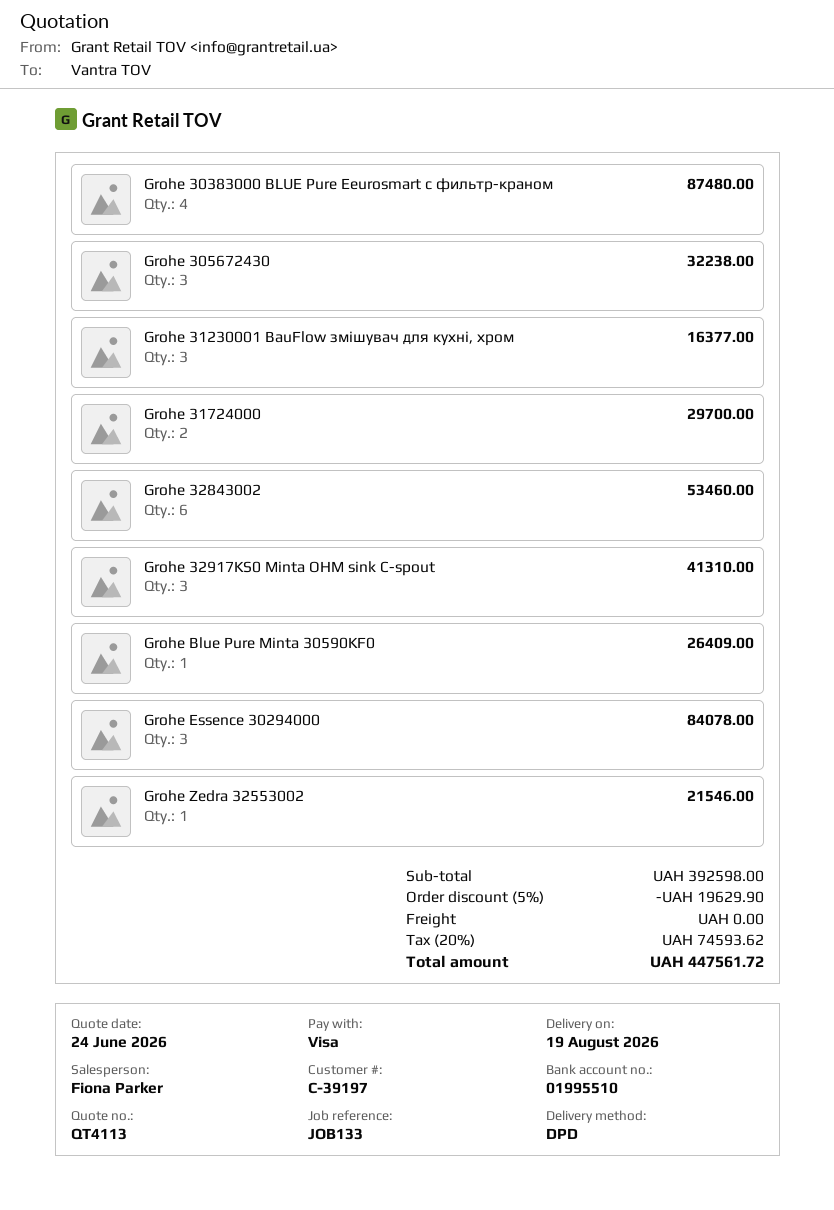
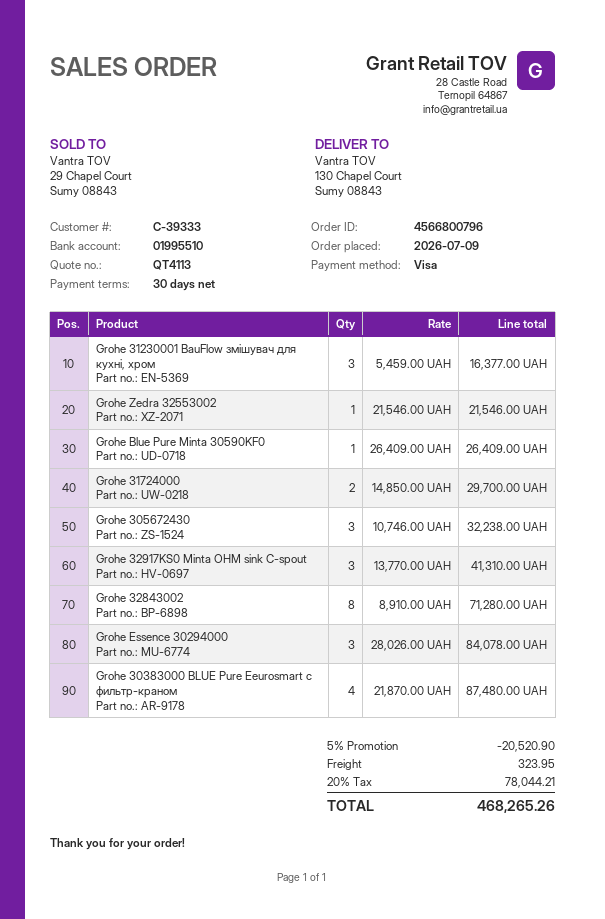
customer number: C-39197 -> C-39333
Grohe 32843002: 6 for 53460.00 -> 8 for 71280.00
discount: 5% = 19629.90 -> 5% = 20520.90
shipping: 0.00 -> 323.95
tax: 20% = 74593.62 -> 20% = 78044.21
total: 447561.72 -> 468265.26

